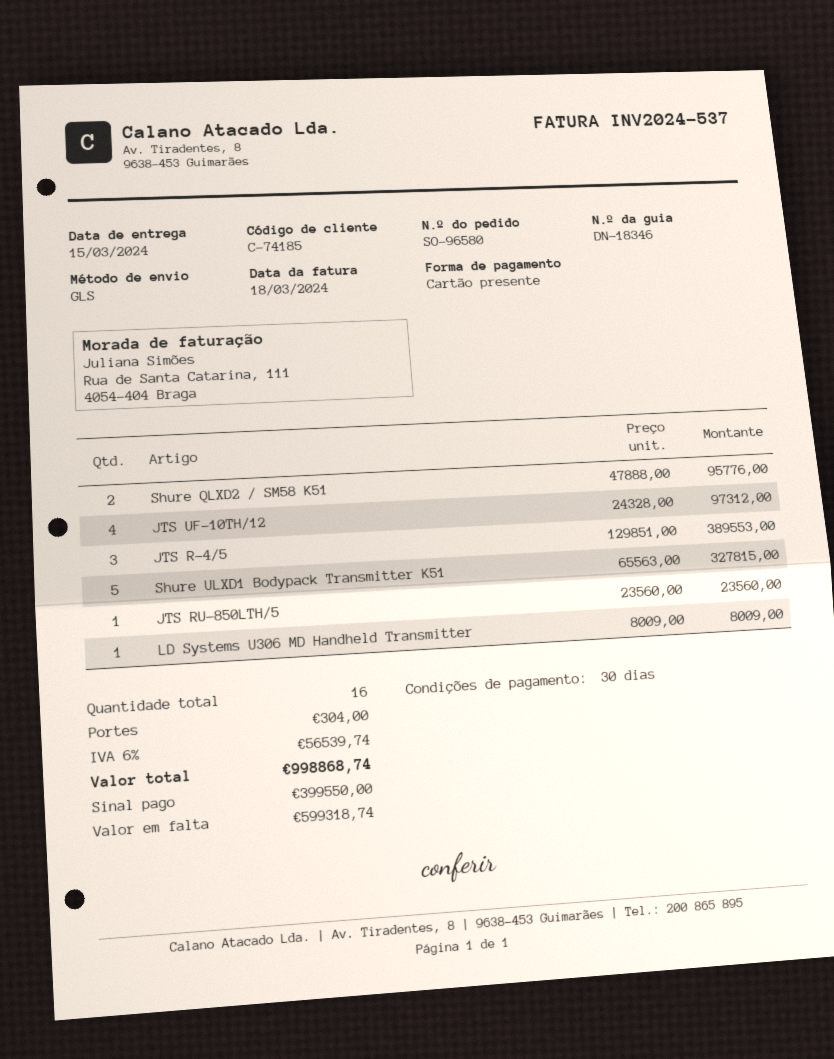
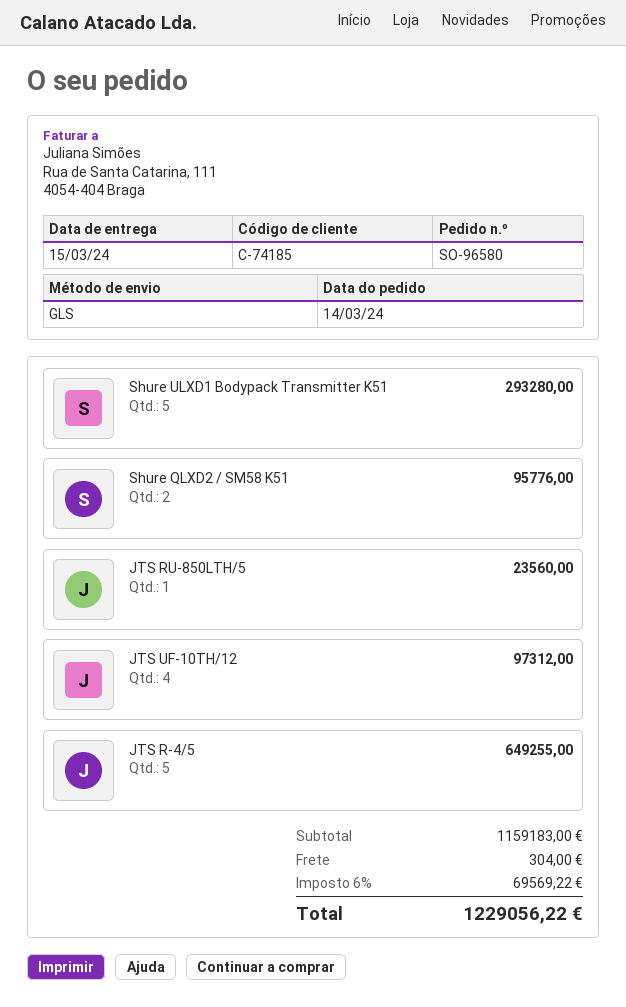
JTS R-4/5: 3 for 389553.00 -> 5 for 649255.00
Shure ULXD1 Bodypack Transmitter K51: 5 for 327815.00 -> 5 for 293280.00
LD Systems U306 MD Handheld Transmitter: 1 for 8009.00 -> none
tax: 6% = 56539.74 -> 6% = 69569.22
total: 998868.74 -> 1229056.22

